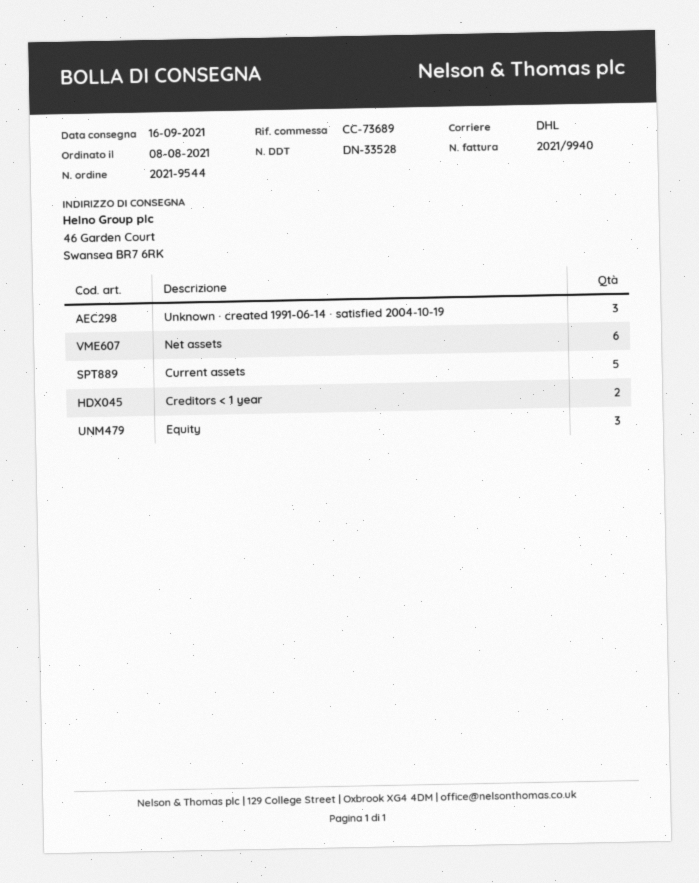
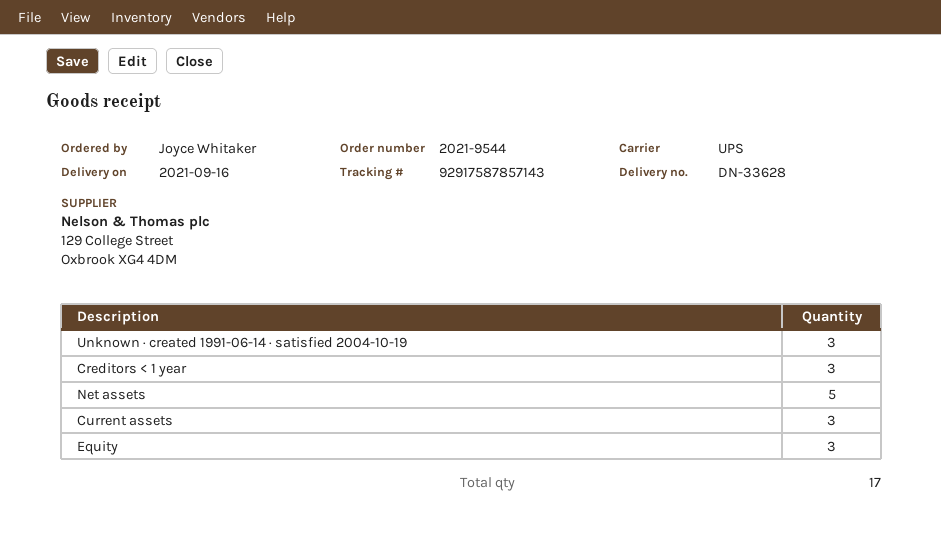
delivery note number: DN-33528 -> DN-33628
shipping method: DHL -> UPS
Net assets: 6 -> 5
Current assets: 5 -> 3
Creditors < 1 year: 2 -> 3

